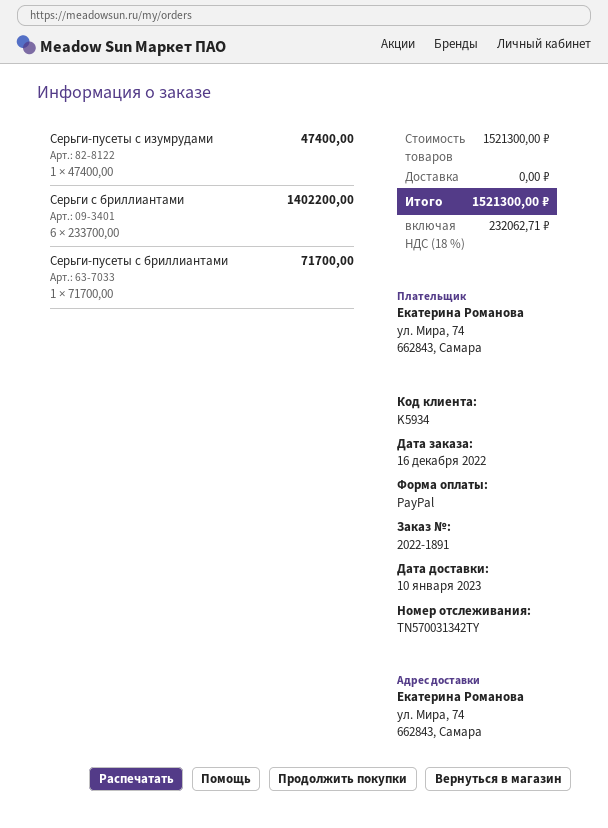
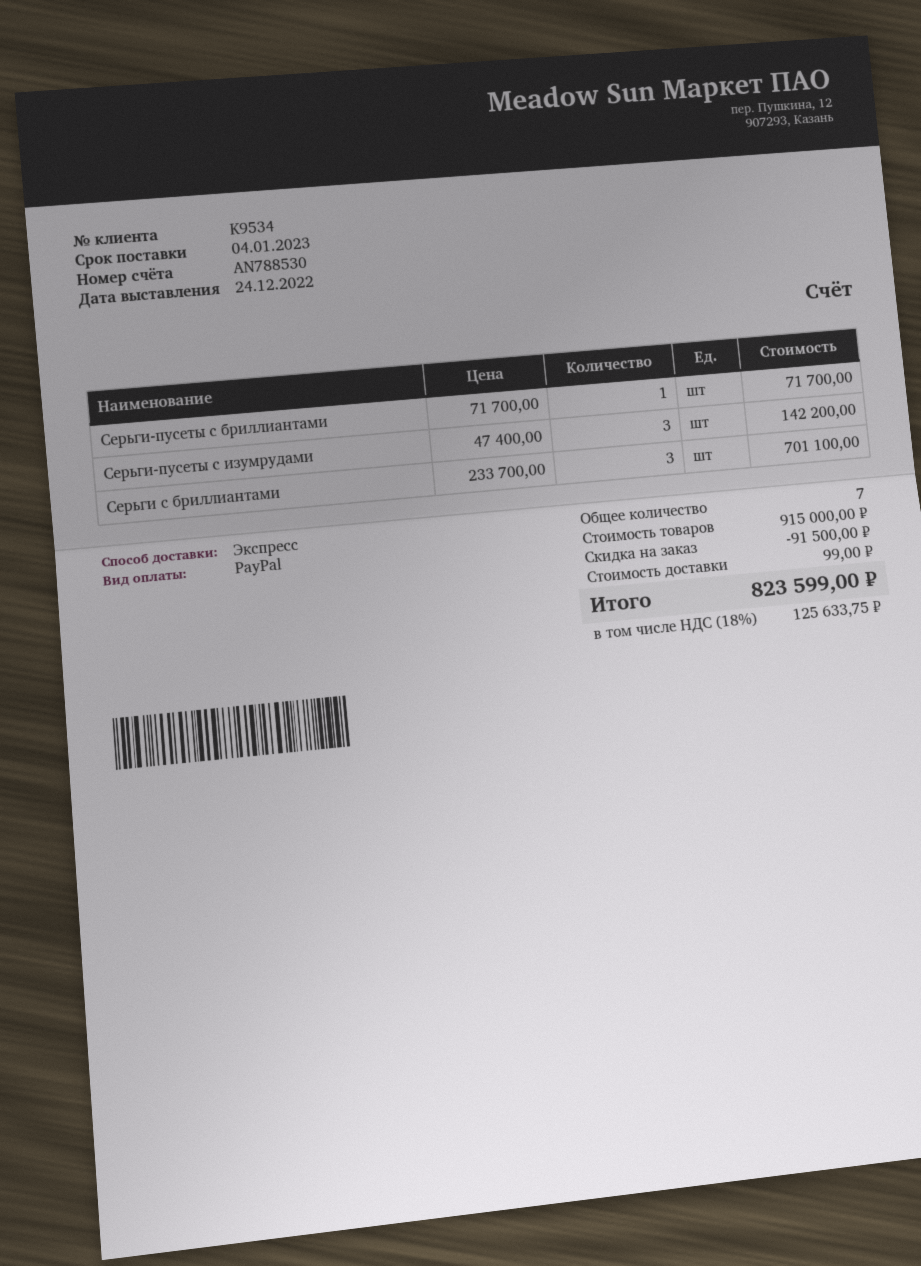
delivery date: 2023-01-10 -> 2023-01-04
customer number: K5934 -> K9534
Серьги-пусеты с изумрудами: 1 x 47400.00 = 47400.00 -> 3 x 47400.00 = 142200.00
Серьги с бриллиантами: 6 x 233700.00 = 1402200.00 -> 3 x 233700.00 = 701100.00
subtotal: 1521300.00 -> 915000.00
discount: none -> 91500.00
shipping: 0.00 -> 99.00
tax: 18% = 232062.71 -> 18% = 125633.75
total: 1521300.00 -> 823599.00

